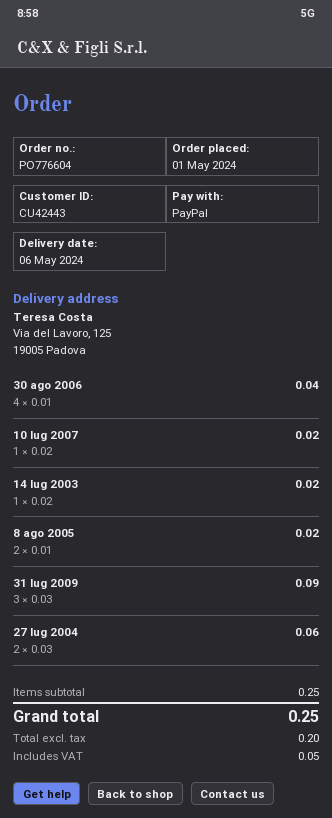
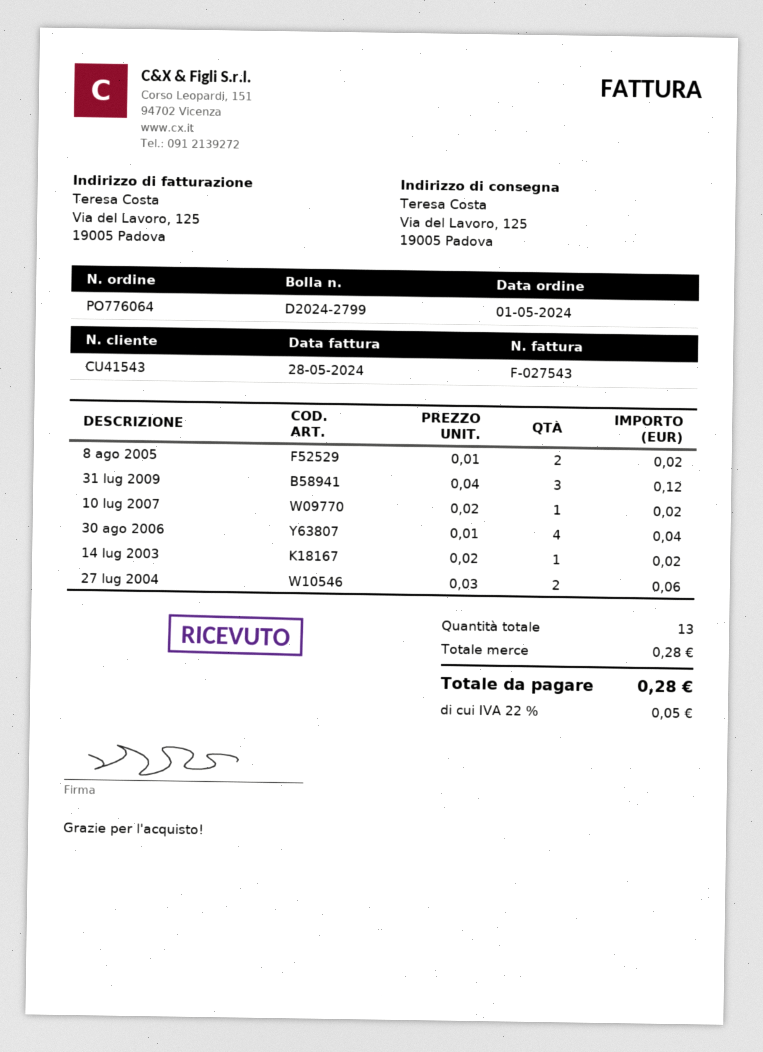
order number: PO776604 -> PO776064
customer number: CU42443 -> CU41543
31 lug 2009: 3 x 0.03 = 0.09 -> 3 x 0.04 = 0.12
subtotal: 0.25 -> 0.28
total: 0.25 -> 0.28

